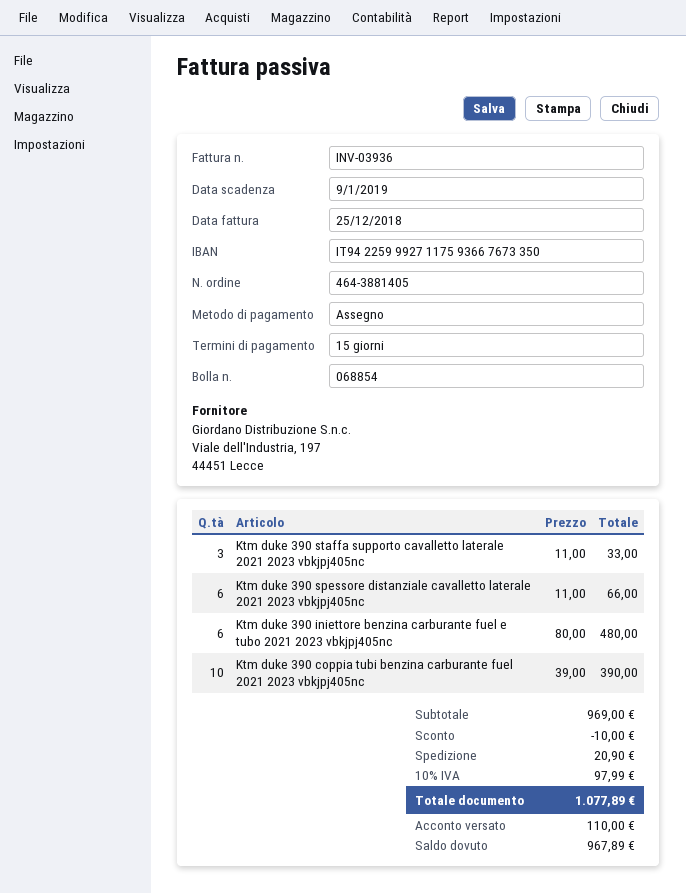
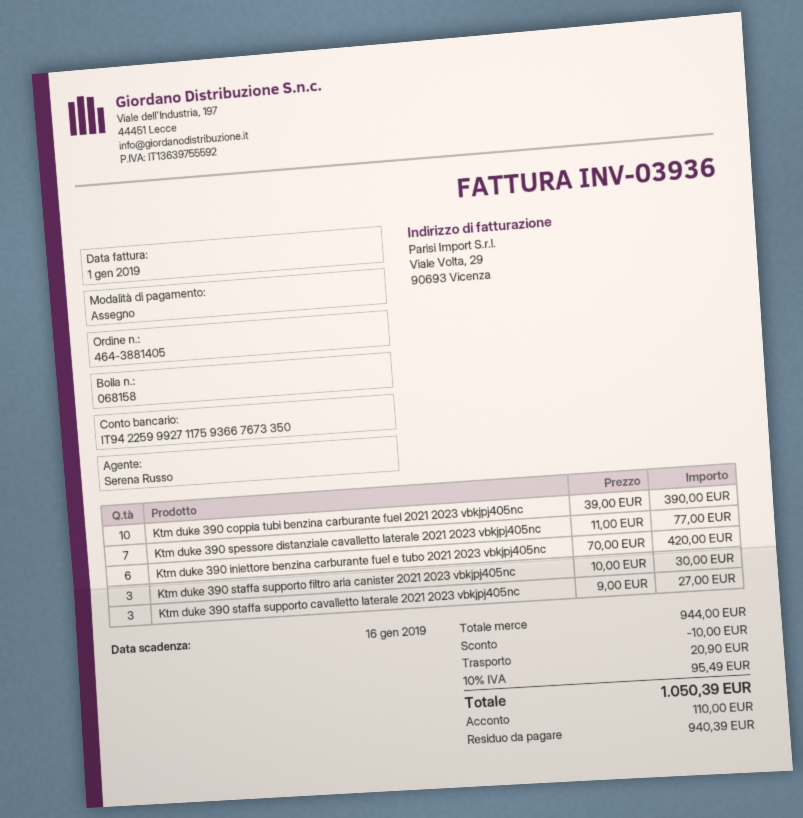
delivery note number: 068854 -> 068158
invoice date: 2018-12-25 -> 2019-01-01
due date: 2019-01-09 -> 2019-01-16
Ktm duke 390 staffa supporto cavalletto laterale 2021 2023 vbkjpj405nc: 3 x 11.00 = 33.00 -> 3 x 9.00 = 27.00
Ktm duke 390 spessore distanziale cavalletto laterale 2021 2023 vbkjpj405nc: 6 x 11.00 = 66.00 -> 7 x 11.00 = 77.00
Ktm duke 390 iniettore benzina carburante fuel e tubo 2021 2023 vbkjpj405nc: 6 x 80.00 = 480.00 -> 6 x 70.00 = 420.00
Ktm duke 390 staffa supporto filtro aria canister 2021 2023 vbkjpj405nc: none -> 3 x 10.00 = 30.00
subtotal: 969.00 -> 944.00
tax: 10% = 97.99 -> 10% = 95.49
total: 1077.89 -> 1050.39
balance: 967.89 -> 940.39

